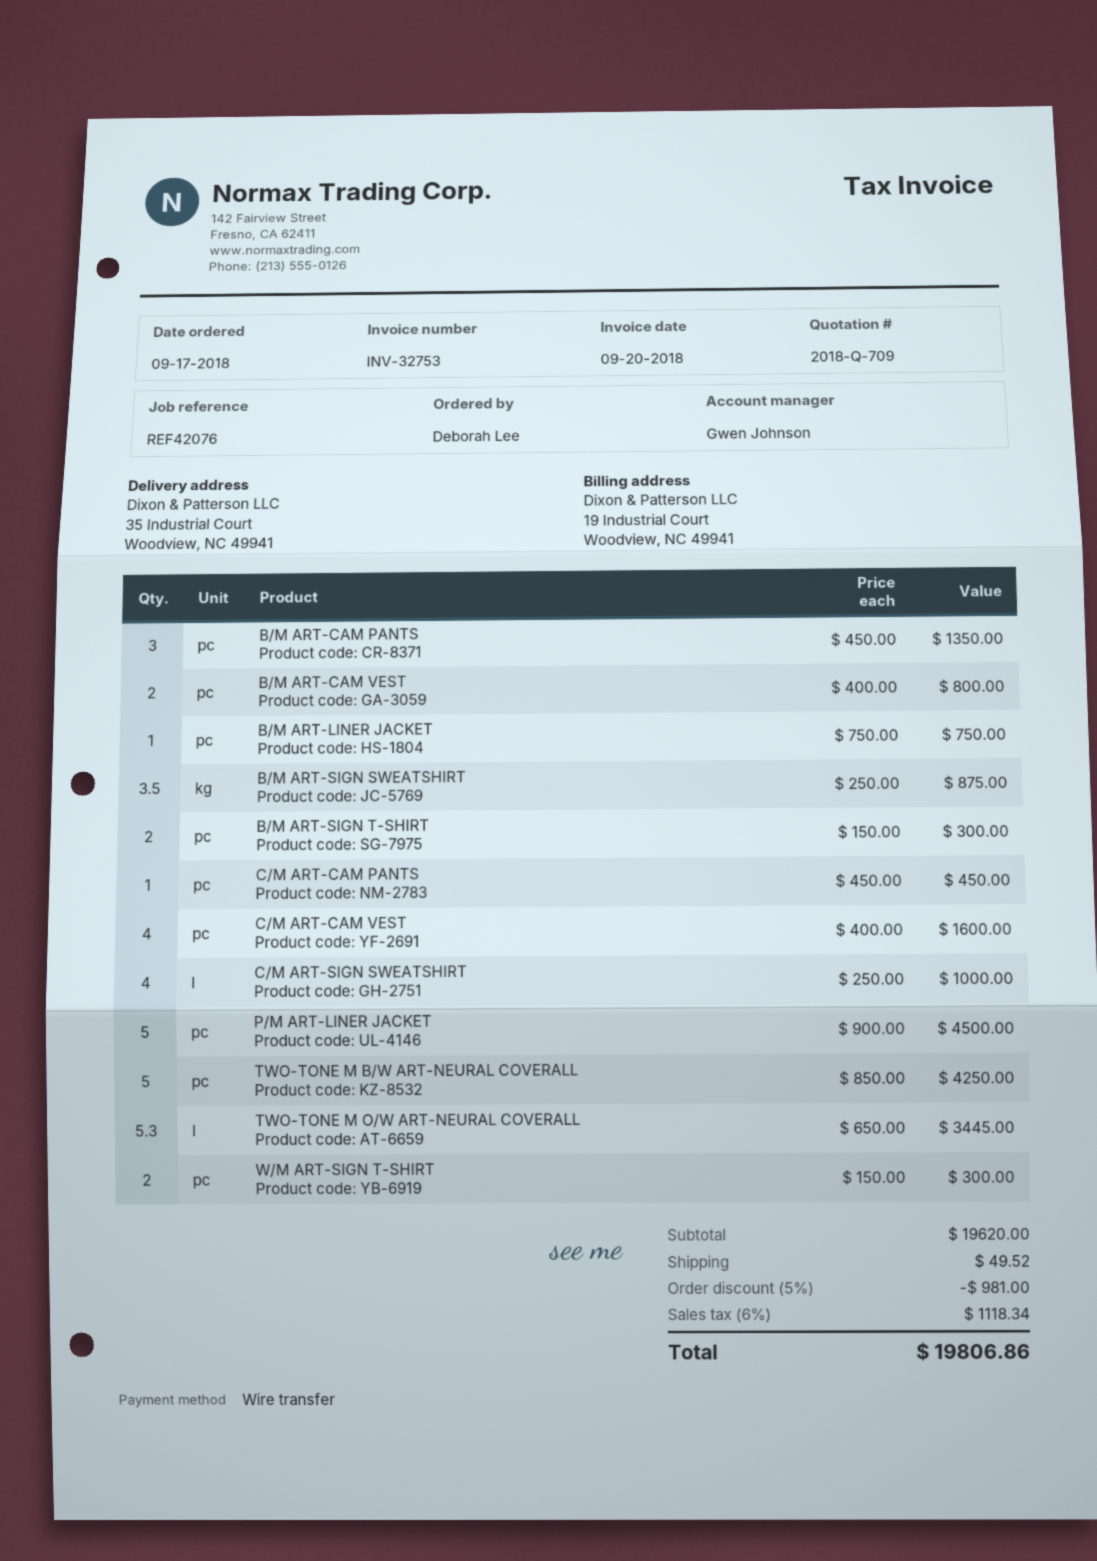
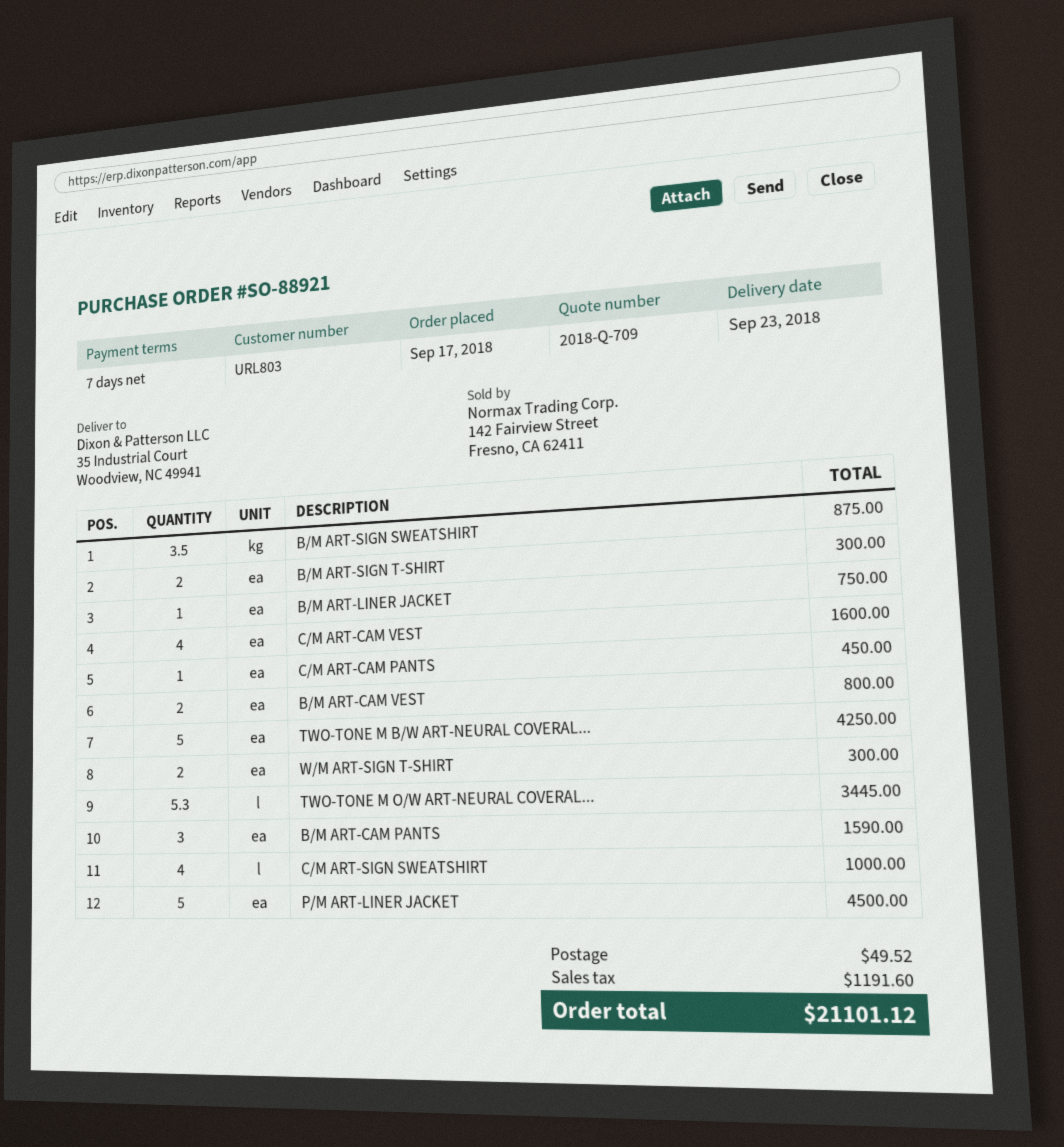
B/M ART-CAM PANTS: 3 for 1350.00 -> 3 for 1590.00
discount: 5% = 981.00 -> none
tax: 1118.34 -> 1191.60
total: 19806.86 -> 21101.12

